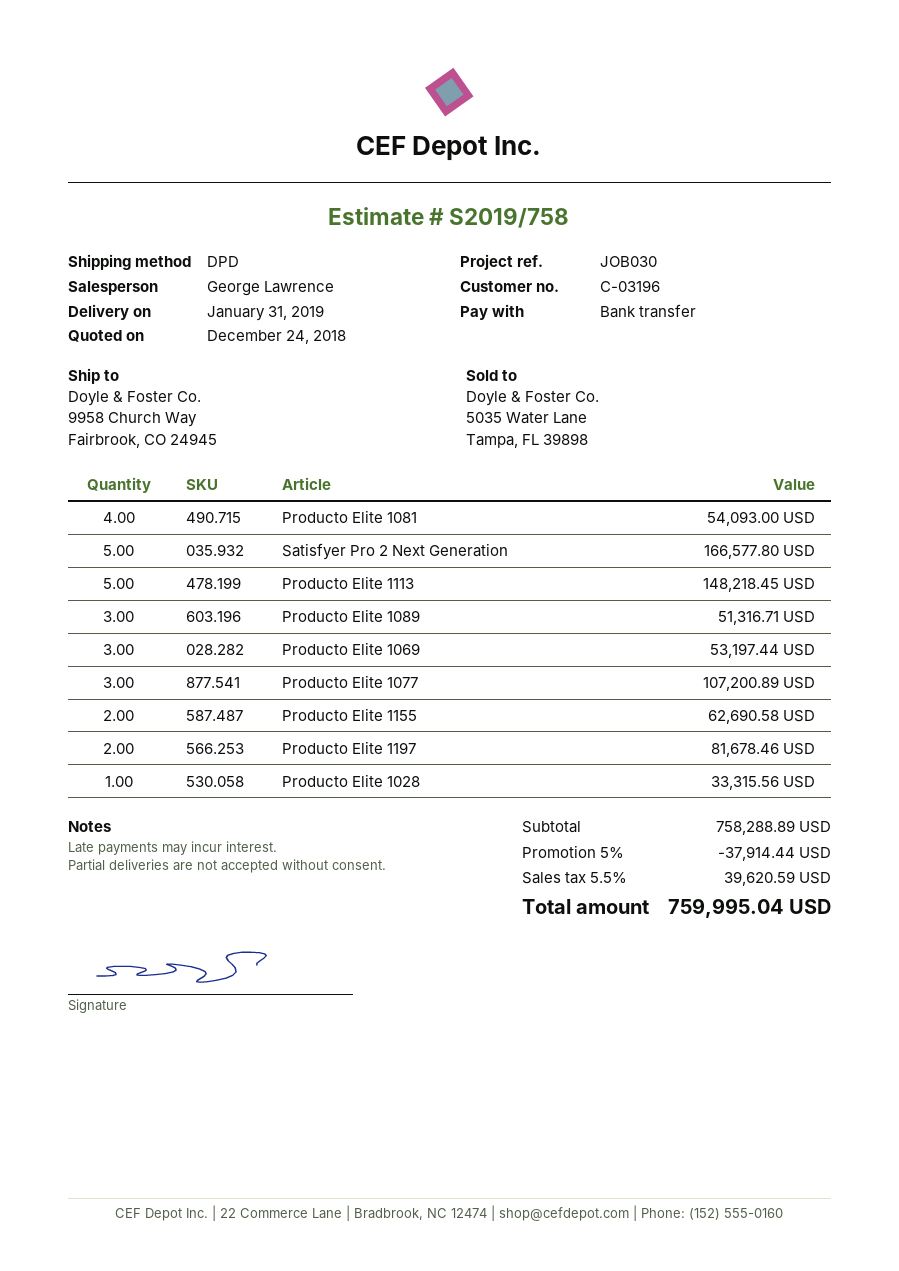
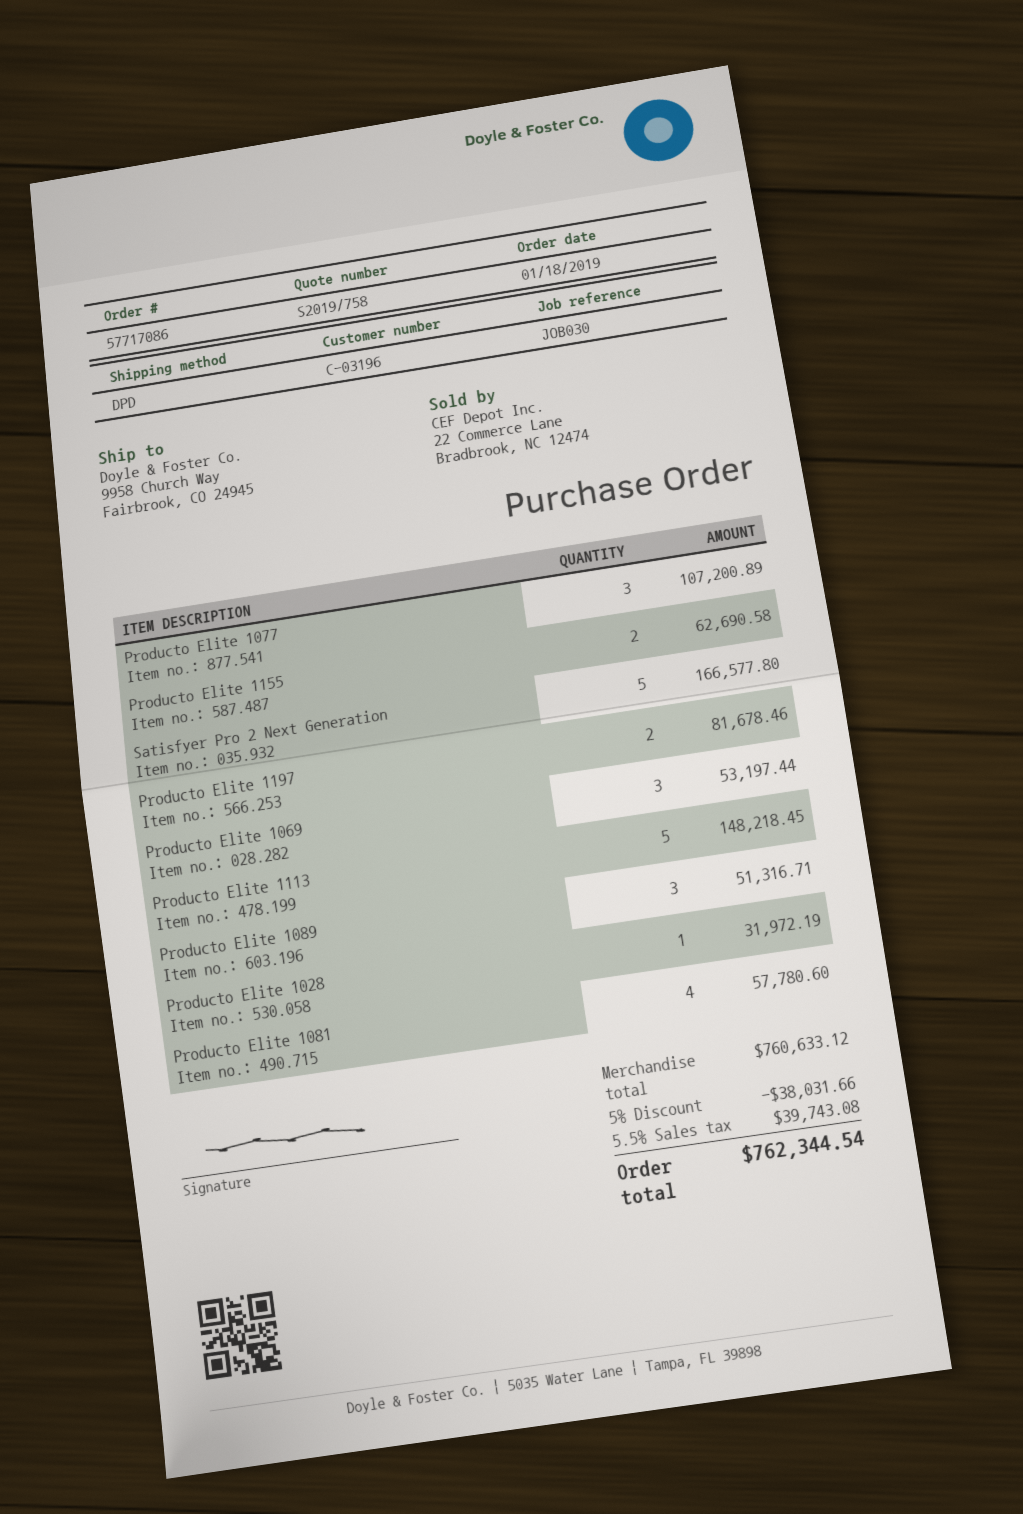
Producto Elite 1081: 4 for 54093.00 -> 4 for 57780.60
Producto Elite 1028: 1 for 33315.56 -> 1 for 31972.19
subtotal: 758288.89 -> 760633.12
discount: 5% = 37914.44 -> 5% = 38031.66
tax: 5.5% = 39620.59 -> 5.5% = 39743.08
total: 759995.04 -> 762344.54

